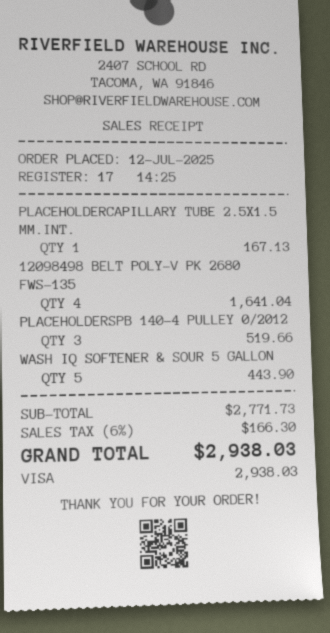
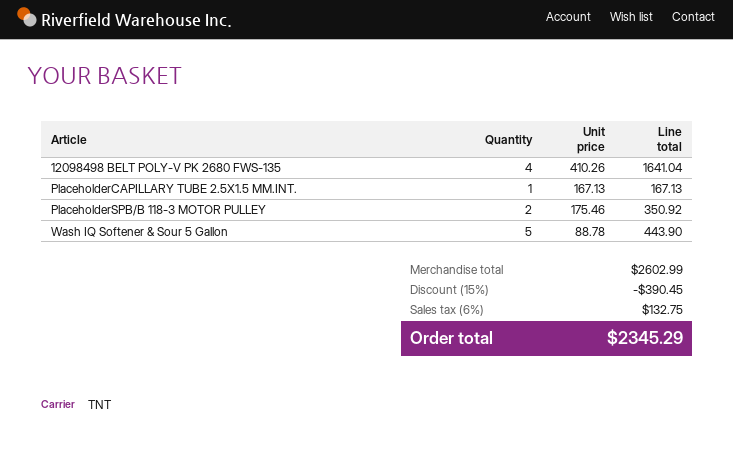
PLACEHOLDERSPB 140-4 PULLEY 0/2012: 3 for 519.66 -> none
PlaceholderSPB/B 118-3 MOTOR PULLEY: none -> 2 for 350.92
subtotal: 2771.73 -> 2602.99
discount: none -> 15% = 390.45
tax: 6% = 166.30 -> 6% = 132.75
total: 2938.03 -> 2345.29

